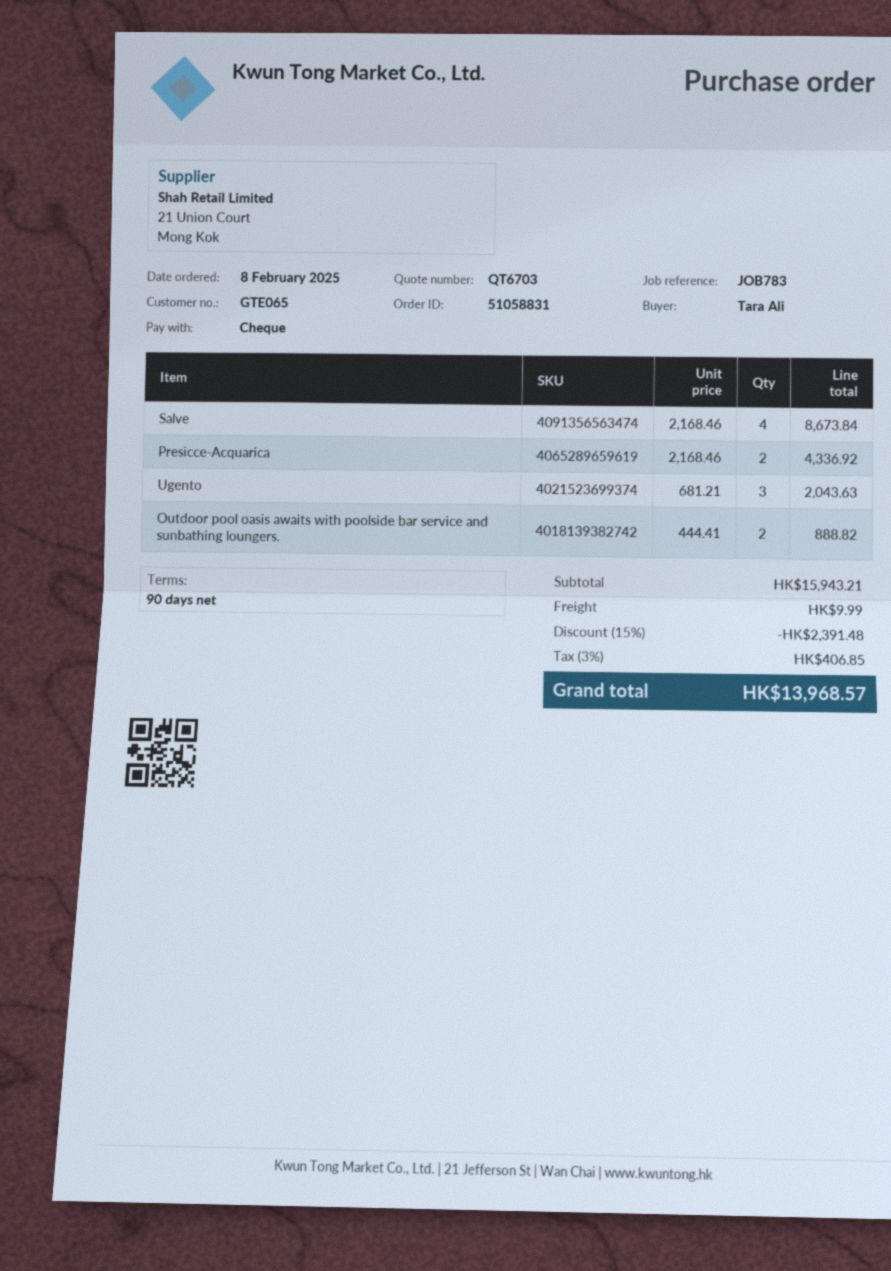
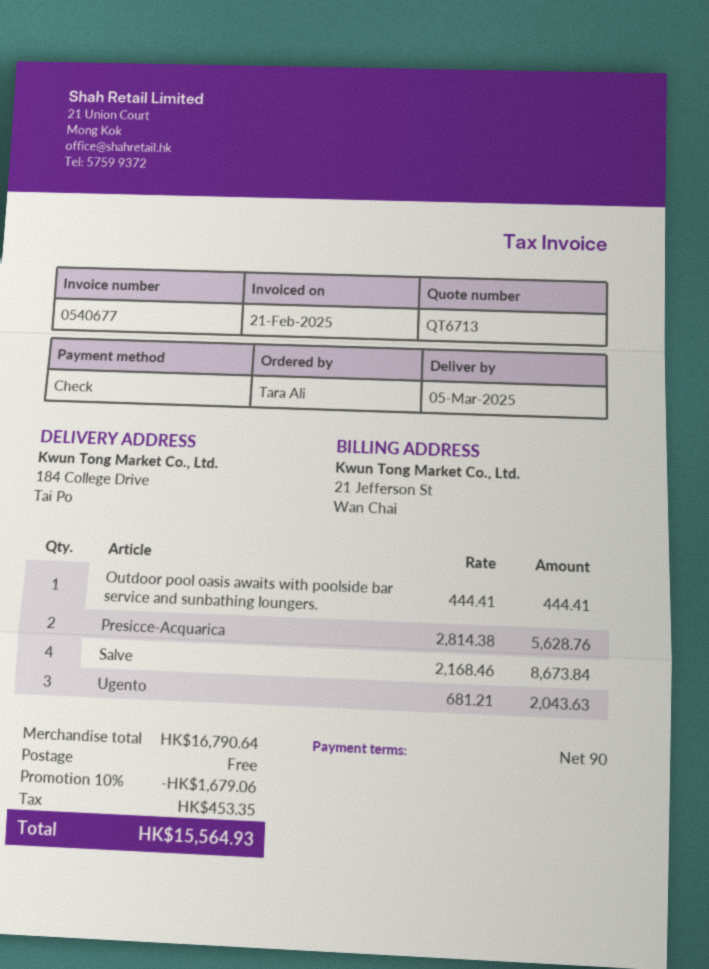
quote number: QT6703 -> QT6713
Presicce-Acquarica: 2 x 2168.46 = 4336.92 -> 2 x 2814.38 = 5628.76
Outdoor pool oasis awaits with poolside bar service and sunbathing loungers.: 2 x 444.41 = 888.82 -> 1 x 444.41 = 444.41
subtotal: 15943.21 -> 16790.64
discount: 15% = 2391.48 -> 10% = 1679.06
shipping: 9.99 -> 0.00
tax: 406.85 -> 453.35
total: 13968.57 -> 15564.93

